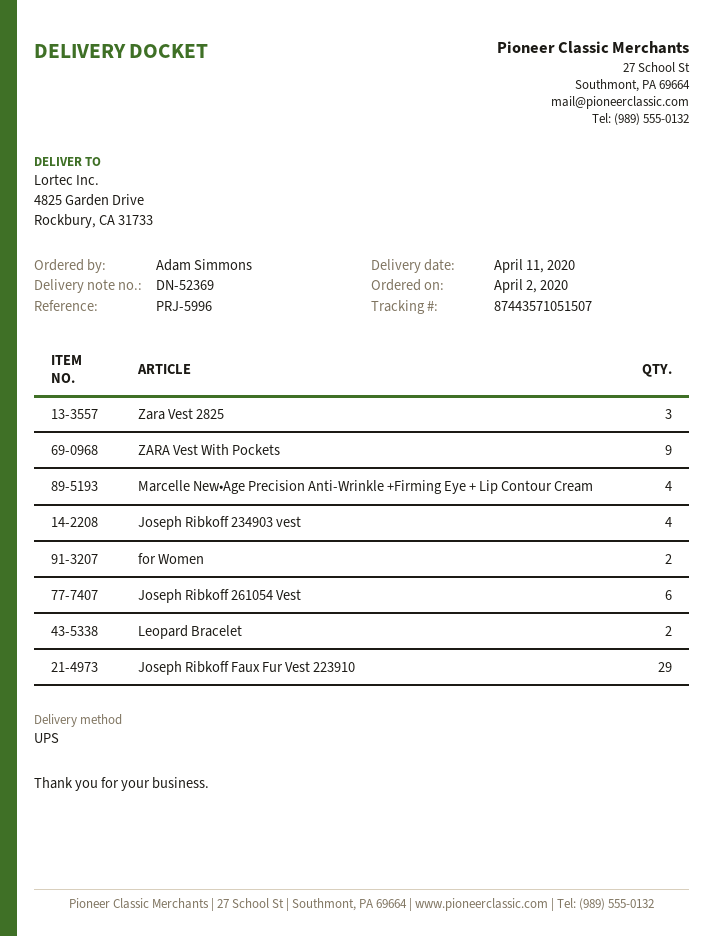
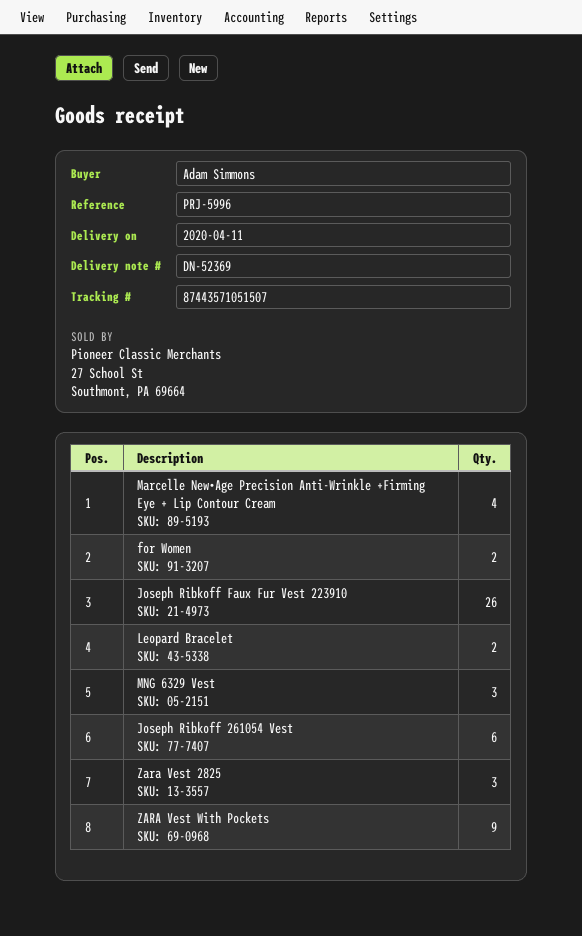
Joseph Ribkoff 234903 vest: 4 -> none
Joseph Ribkoff Faux Fur Vest 223910: 29 -> 26
MNG 6329 Vest: none -> 3

